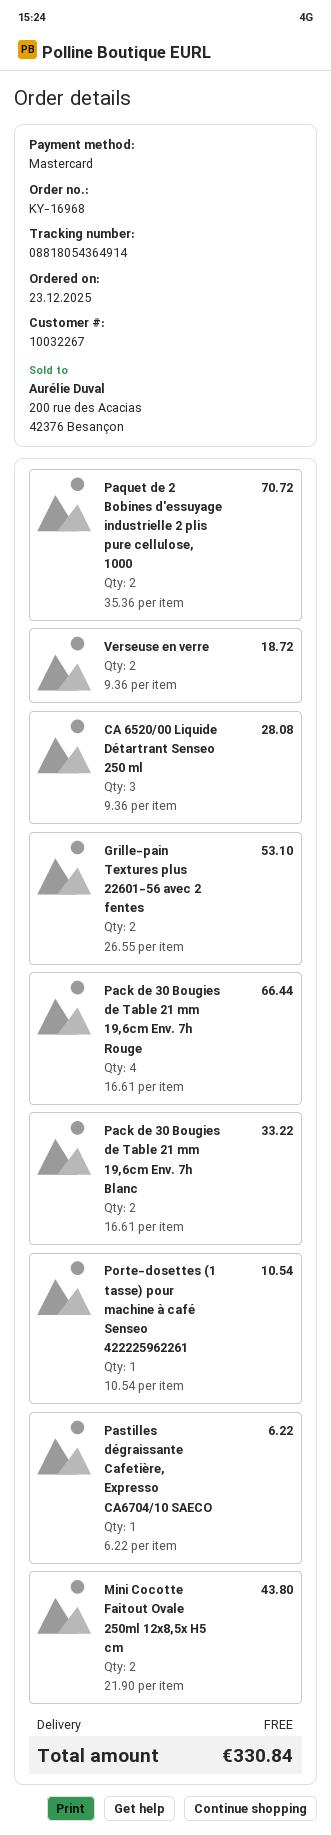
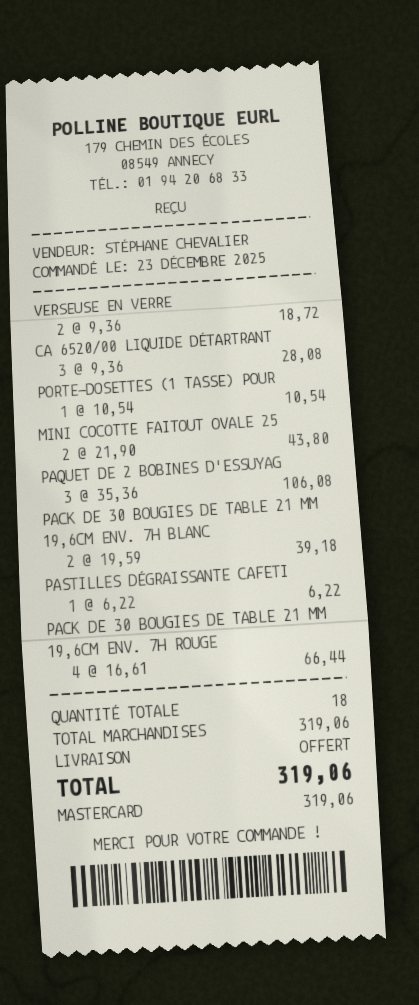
Paquet de 2 Bobines d'essuyage industrielle 2 plis pure cellulose, 1000: 2 x 35.36 = 70.72 -> 3 x 35.36 = 106.08
Grille-pain Textures plus 22601-56 avec 2 fentes: 2 x 26.55 = 53.10 -> none
Pack de 30 Bougies de Table 21 mm 19,6cm Env. 7h Blanc: 2 x 16.61 = 33.22 -> 2 x 19.59 = 39.18
total: 330.84 -> 319.06

